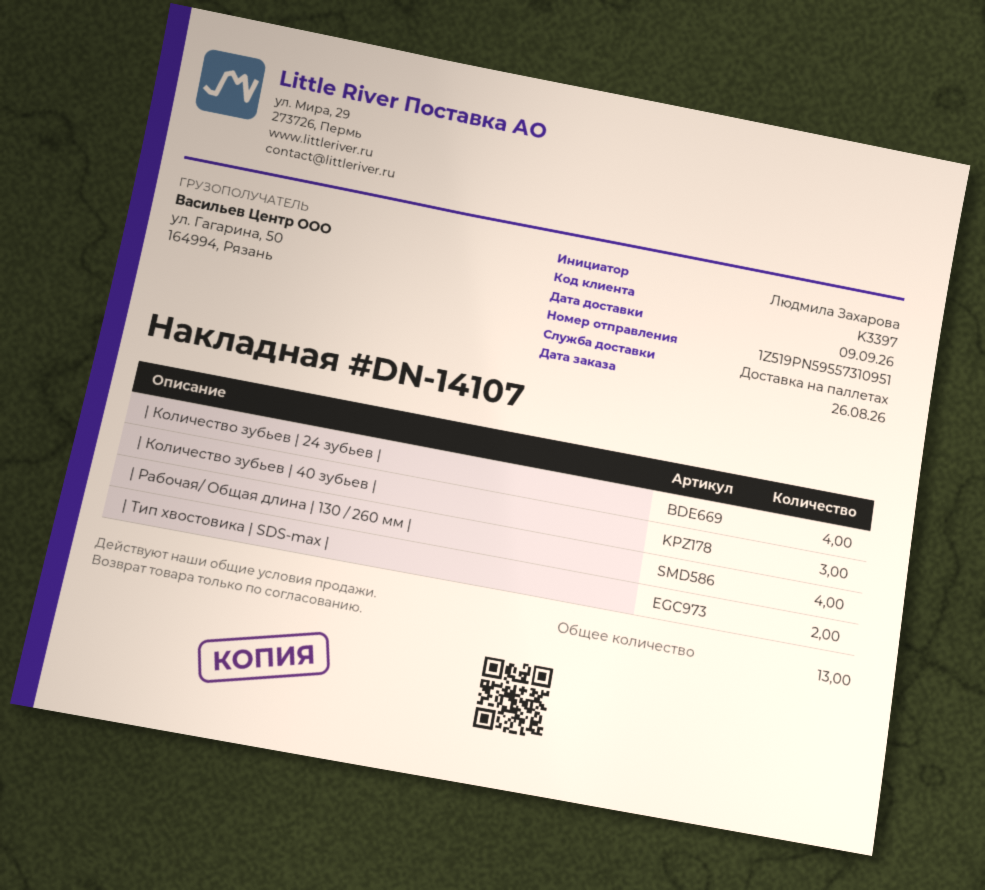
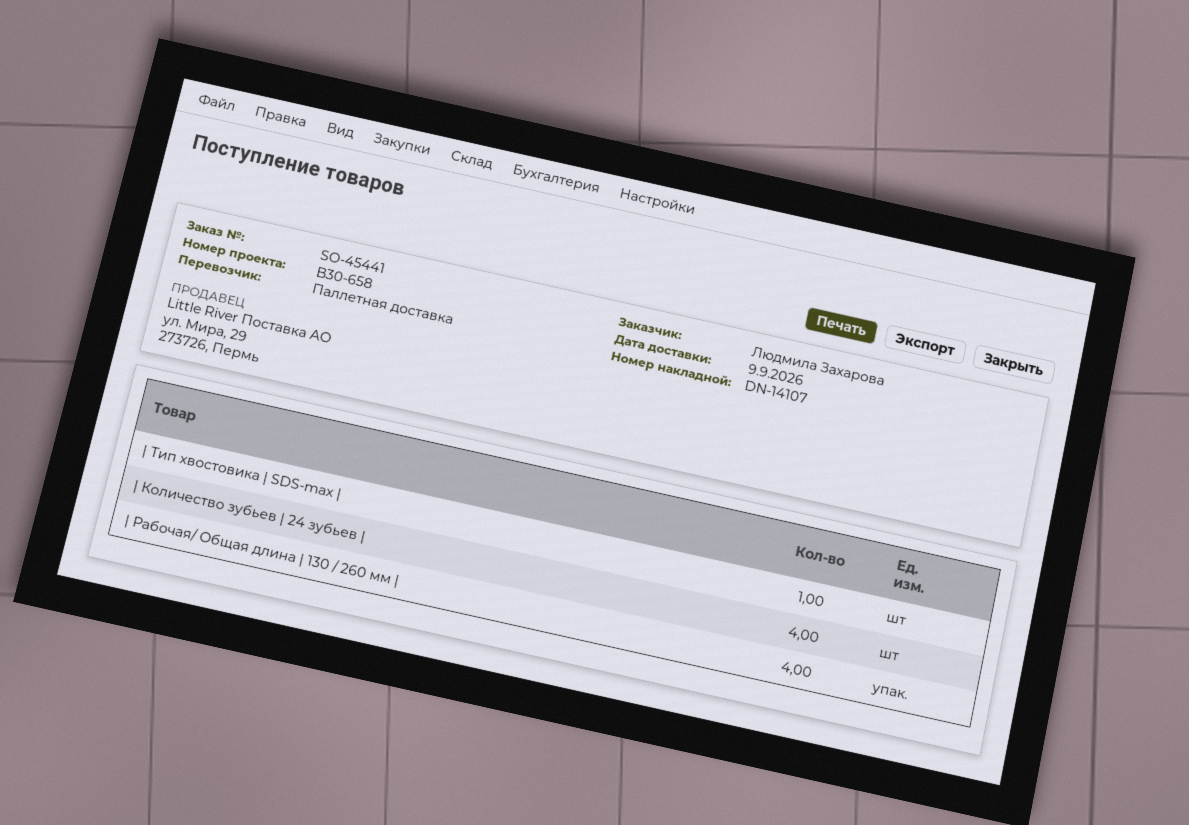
| Количество зубьев | 40 зубьев |: 3 -> none
| Тип хвостовика | SDS-max |: 2 -> 1

